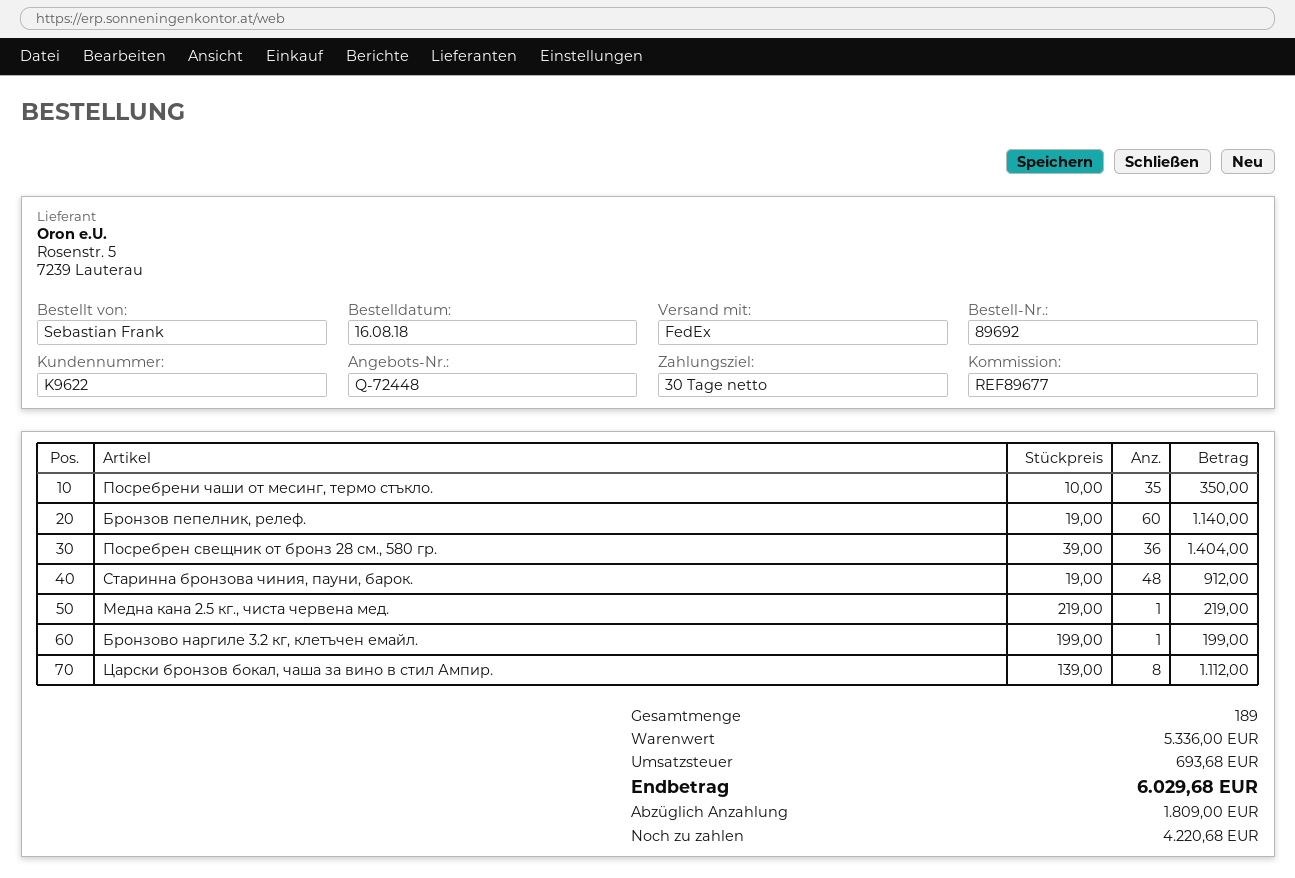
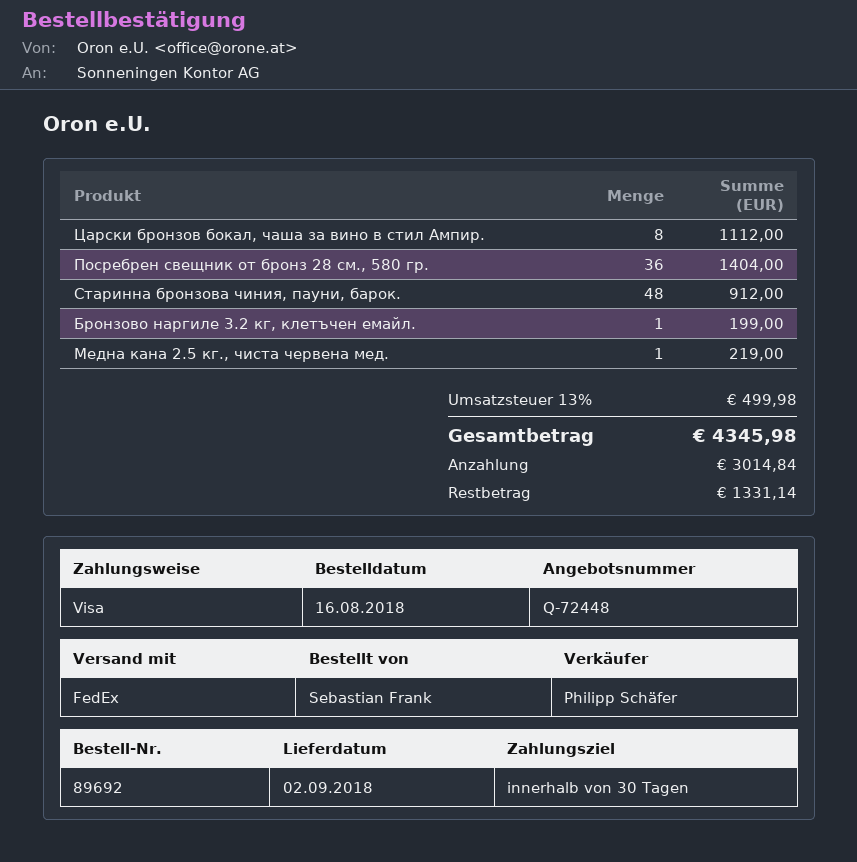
Посребрени чаши от месинг, термо стъкло.: 35 for 350.00 -> none
Бронзов пепелник, релеф.: 60 for 1140.00 -> none
tax: 693.68 -> 499.98
total: 6029.68 -> 4345.98
deposit: 1809.00 -> 3014.84
balance: 4220.68 -> 1331.14

